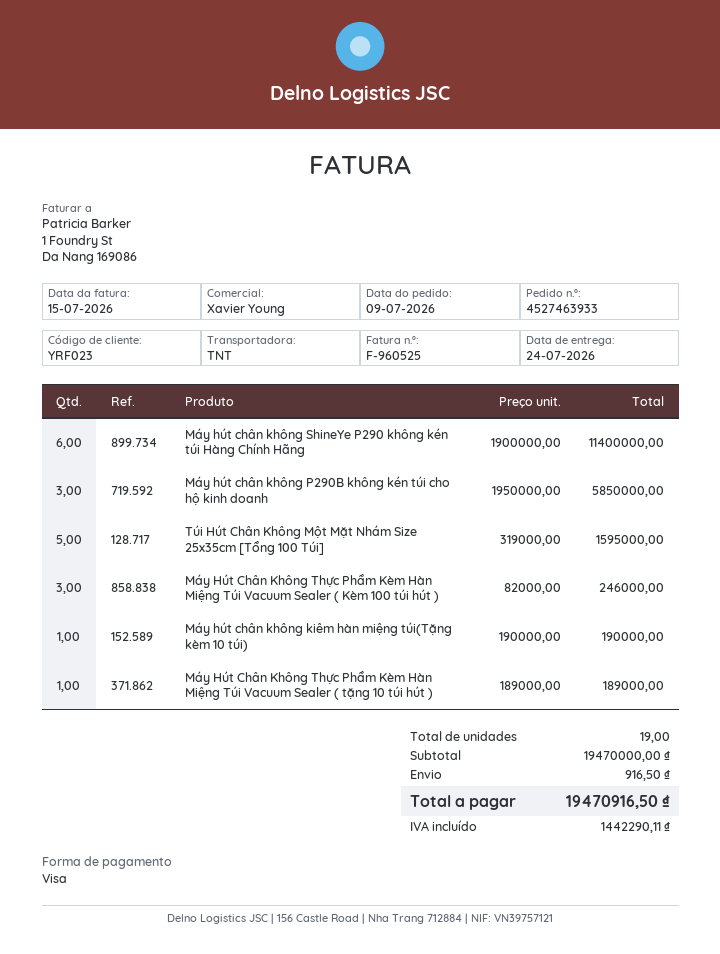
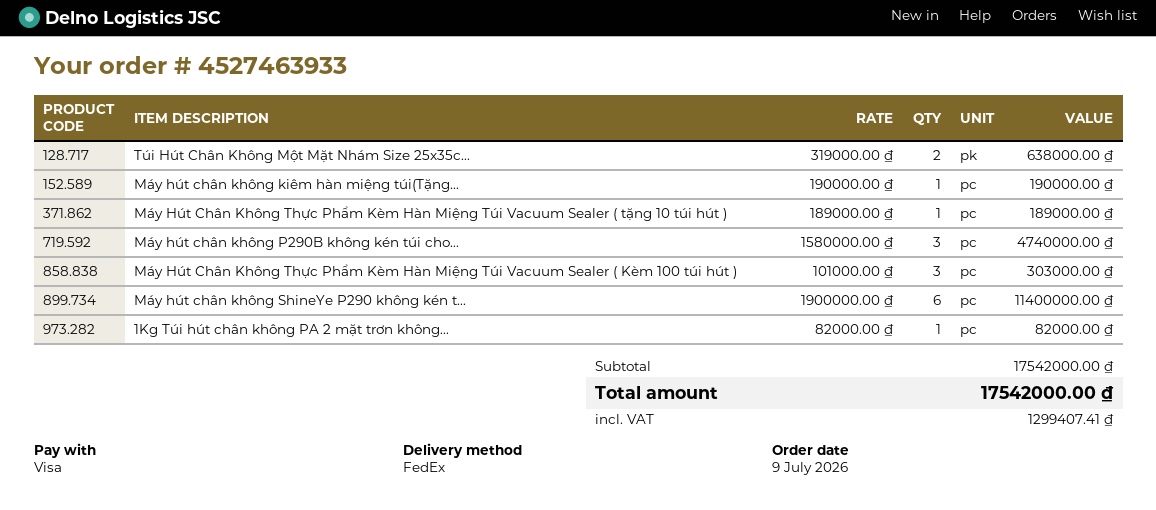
shipping method: TNT -> FedEx
Máy hút chân không P290B không kén túi cho hộ kinh doanh: 3 x 1950000.00 = 5850000.00 -> 3 x 1580000.00 = 4740000.00
Túi Hút Chân Không Một Mặt Nhám Size 25x35cm [Tổng 100 Túi]: 5 x 319000.00 = 1595000.00 -> 2 x 319000.00 = 638000.00
Máy Hút Chân Không Thực Phẩm Kèm Hàn Miệng Túi Vacuum Sealer ( Kèm 100 túi hút ): 3 x 82000.00 = 246000.00 -> 3 x 101000.00 = 303000.00
1Kg Túi hút chân không PA 2 mặt trơn không...: none -> 1 x 82000.00 = 82000.00
subtotal: 19470000.00 -> 17542000.00
shipping: 916.50 -> none
tax: 1442290.11 -> 1299407.41
total: 19470916.50 -> 17542000.00

